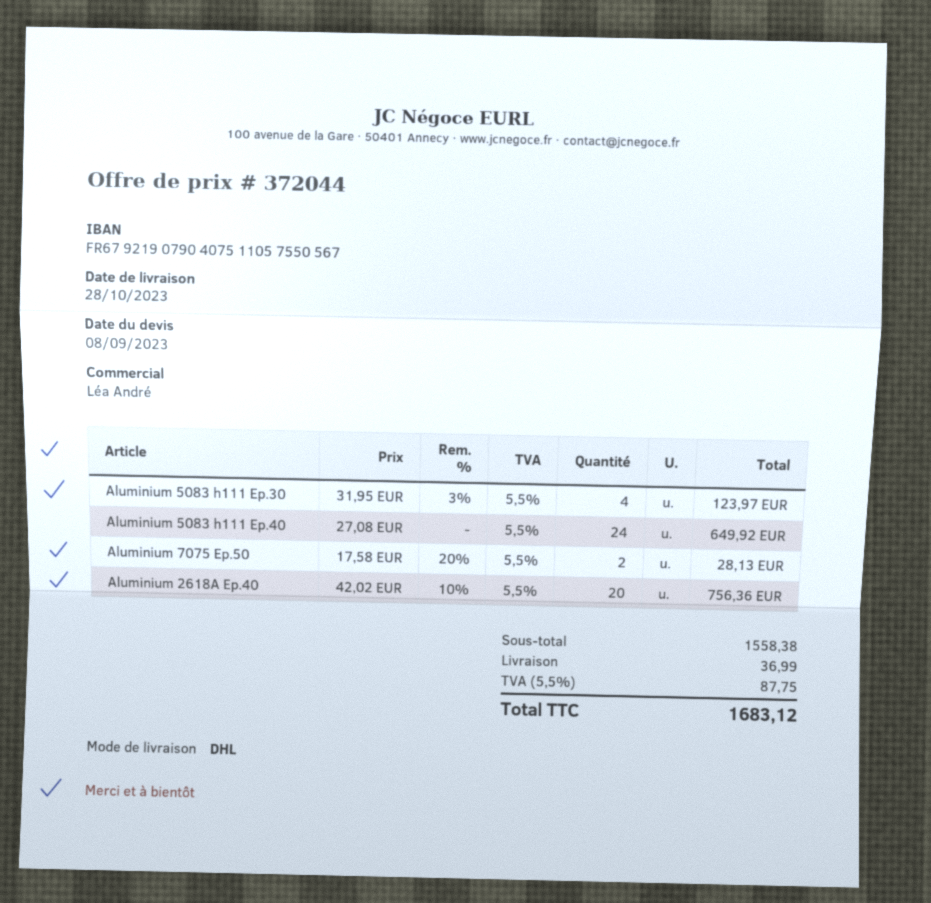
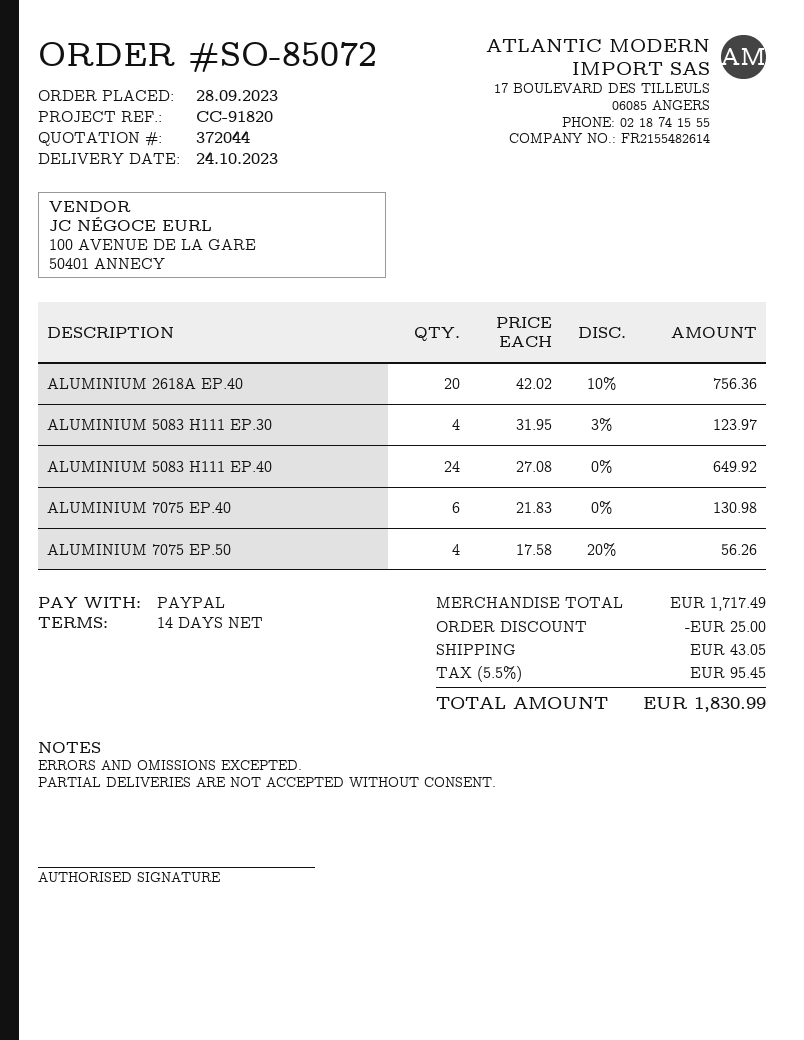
delivery date: 2023-10-28 -> 2023-10-24
Aluminium 7075 Ep.50: 2 x 17.58 - 20% = 28.13 -> 4 x 17.58 - 20% = 56.26
ALUMINIUM 7075 EP.40: none -> 6 x 21.83 = 130.98
subtotal: 1558.38 -> 1717.49
discount: none -> 25.00
shipping: 36.99 -> 43.05
tax: 5.5% = 87.75 -> 5.5% = 95.45
total: 1683.12 -> 1830.99

